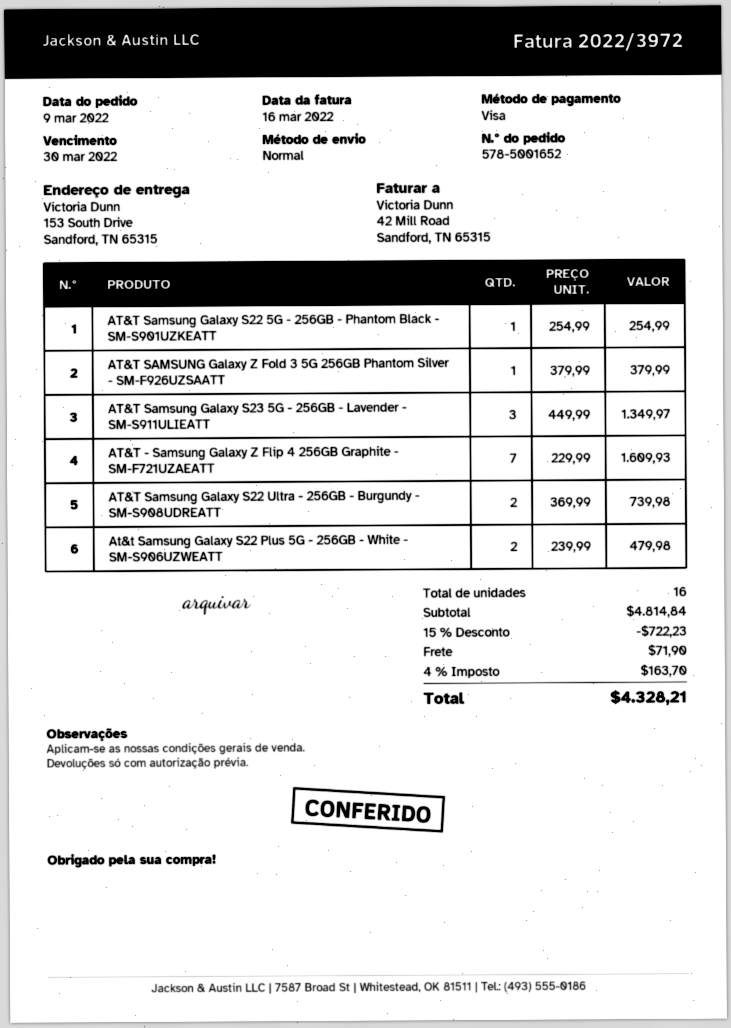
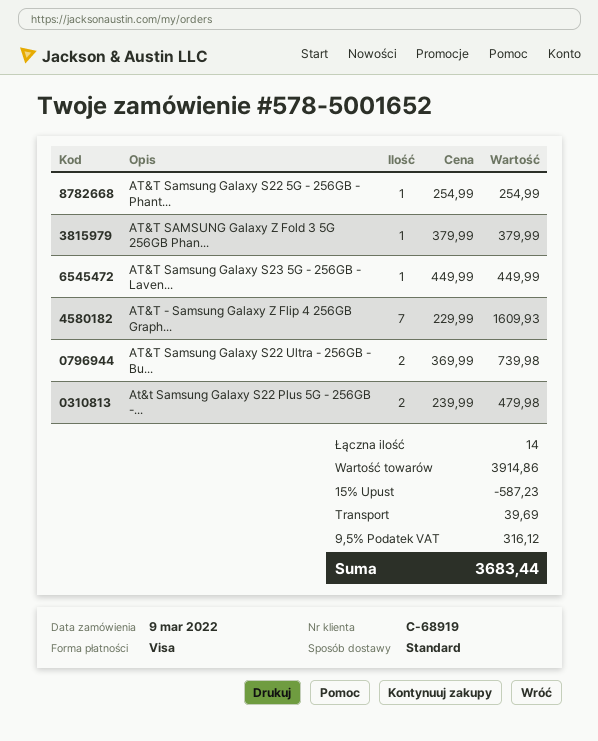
AT&T Samsung Galaxy S23 5G - 256GB - Lavender - SM-S911ULIEATT: 3 x 449.99 = 1349.97 -> 1 x 449.99 = 449.99
total quantity: 16 -> 14
subtotal: 4814.84 -> 3914.86
discount: 15% = 722.23 -> 15% = 587.23
shipping: 71.90 -> 39.69
tax: 4% = 163.70 -> 9.5% = 316.12
total: 4328.21 -> 3683.44

